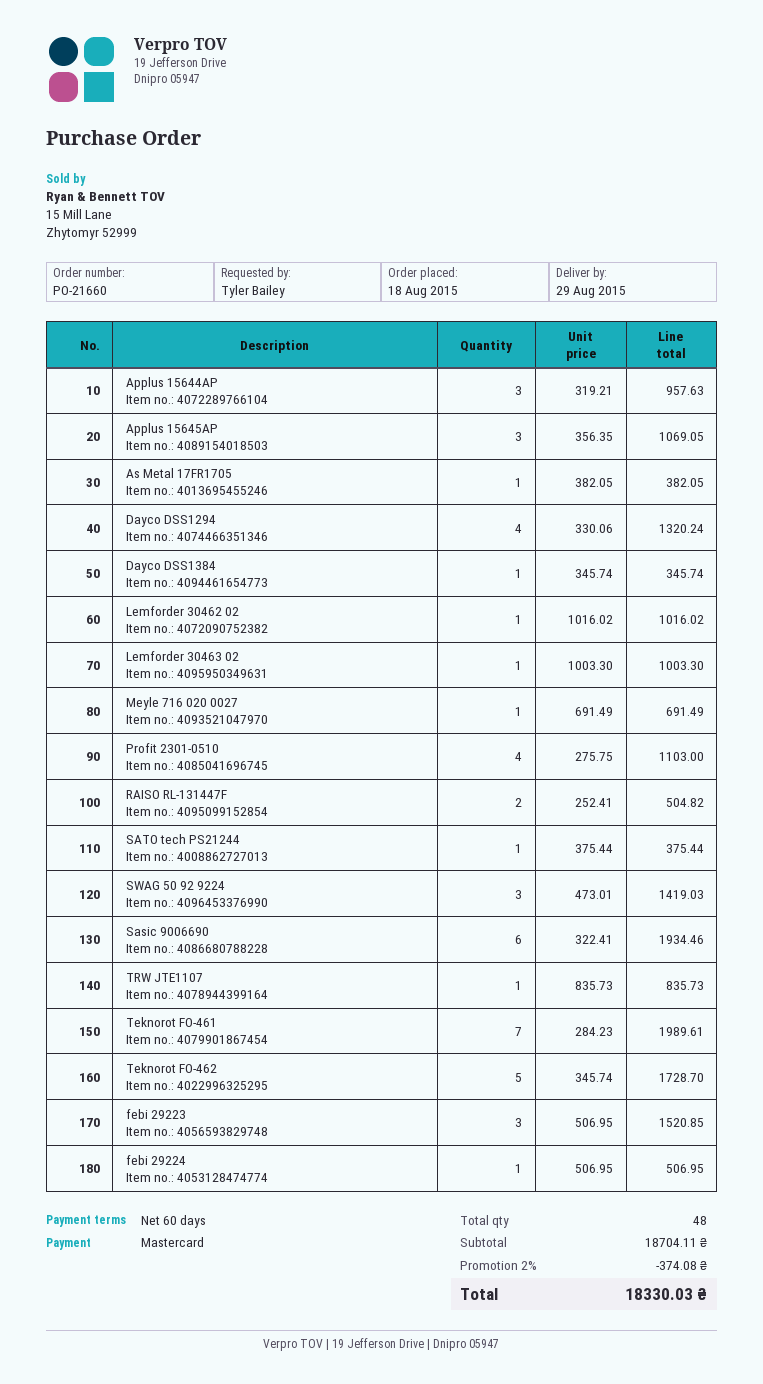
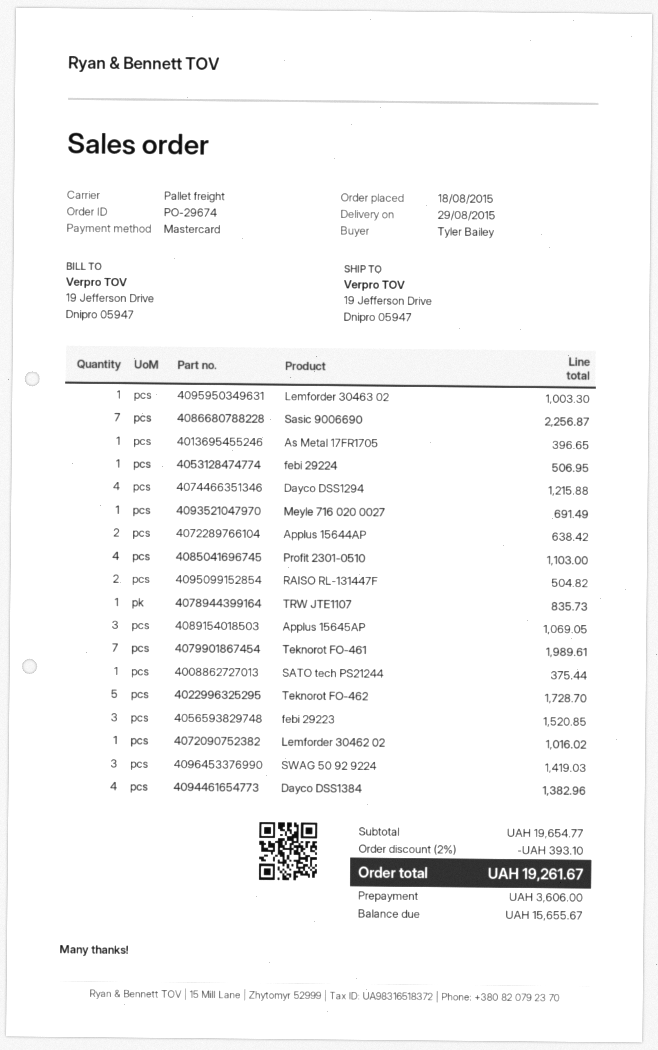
order number: PO-21660 -> PO-29674
Applus 15644AP: 3 for 957.63 -> 2 for 638.42
As Metal 17FR1705: 1 for 382.05 -> 1 for 396.65
Dayco DSS1294: 4 for 1320.24 -> 4 for 1215.88
Dayco DSS1384: 1 for 345.74 -> 4 for 1382.96
Sasic 9006690: 6 for 1934.46 -> 7 for 2256.87
subtotal: 18704.11 -> 19654.77
discount: 2% = 374.08 -> 2% = 393.10
total: 18330.03 -> 19261.67

